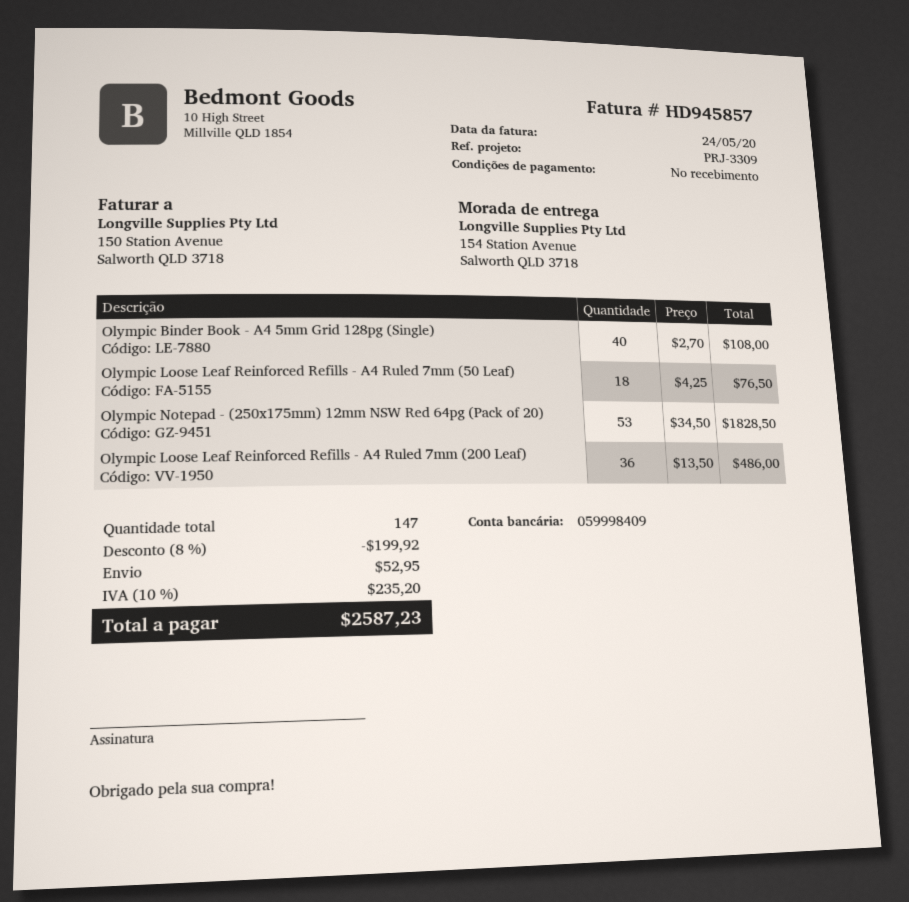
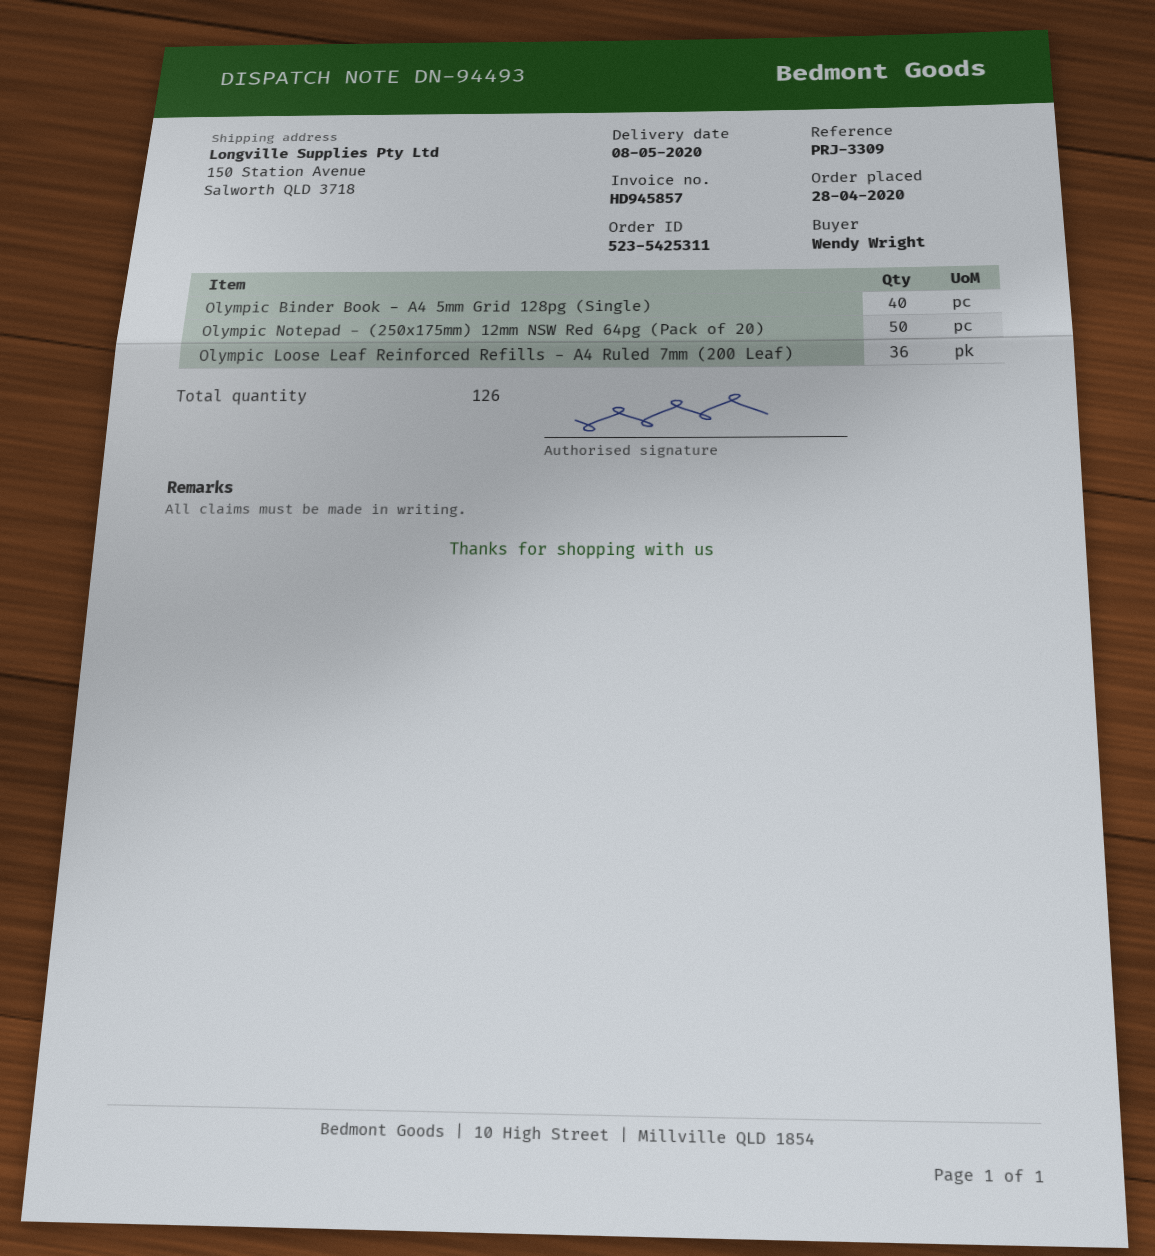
ship to: 154 Station Avenue, Salworth QLD 3718 -> 150 Station Avenue, Salworth QLD 3718
Olympic Loose Leaf Reinforced Refills - A4 Ruled 7mm (50 Leaf): 18 -> none
Olympic Notepad - (250x175mm) 12mm NSW Red 64pg (Pack of 20): 53 -> 50
total quantity: 147 -> 126

